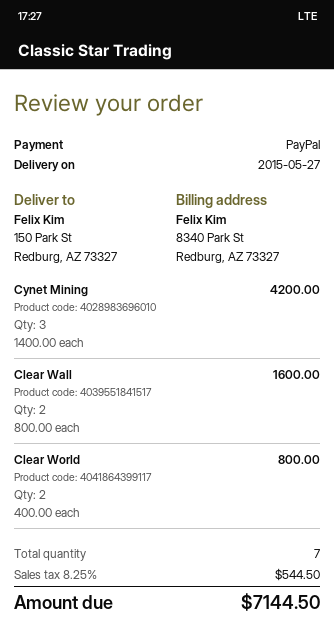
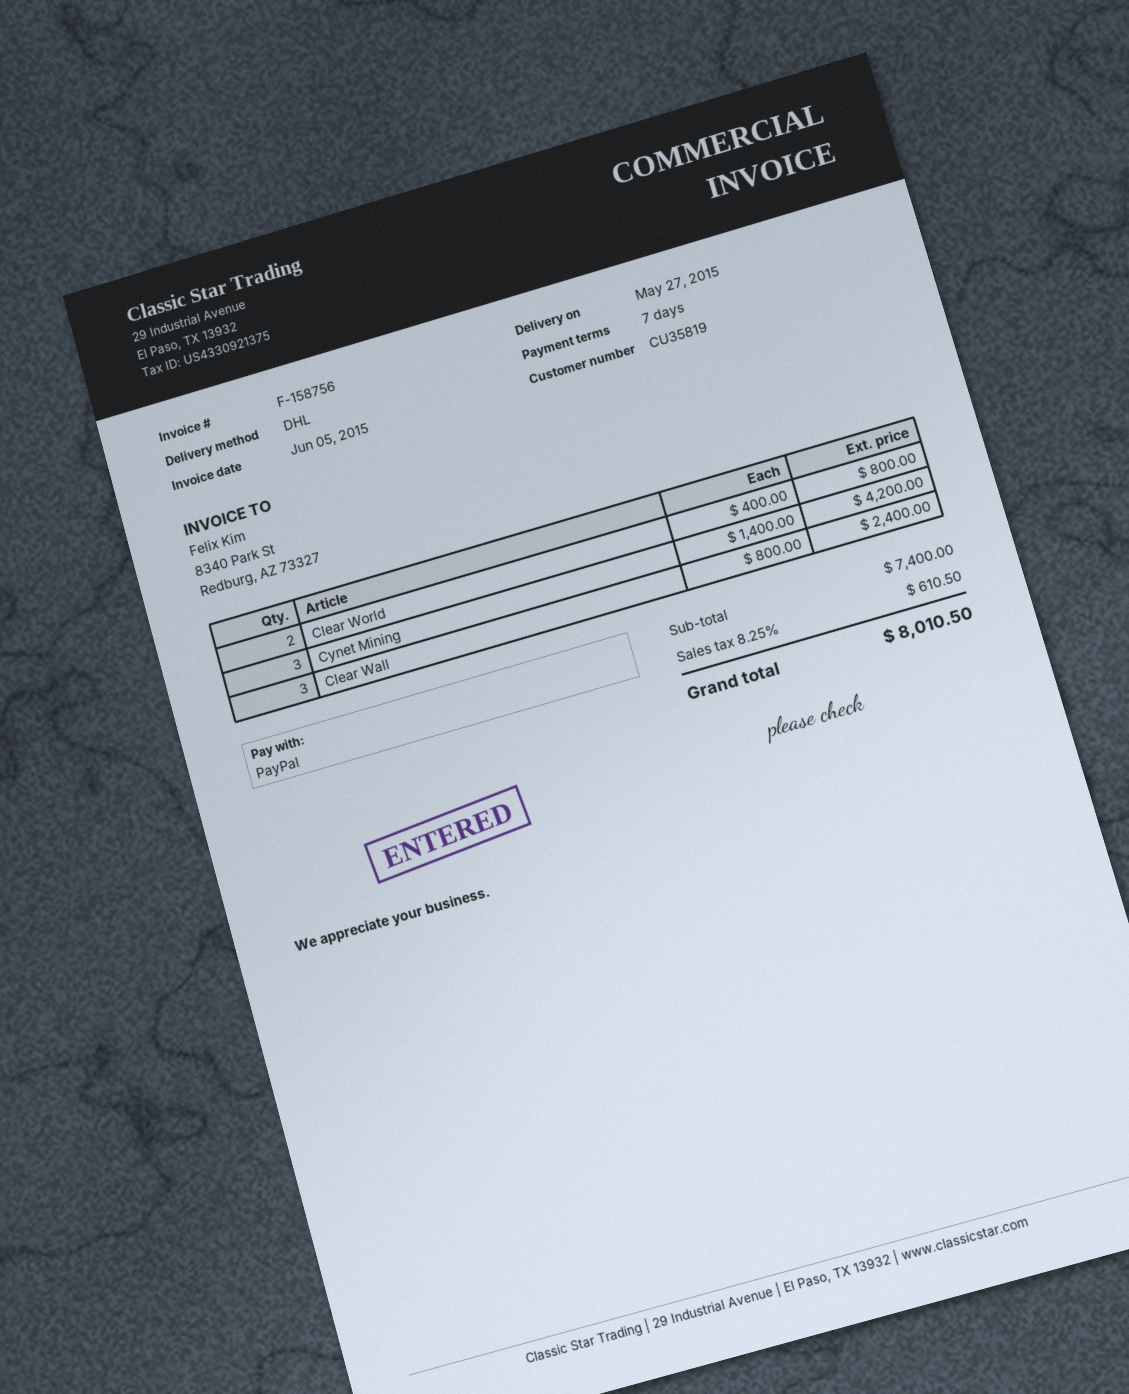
Clear Wall: 2 x 800.00 = 1600.00 -> 3 x 800.00 = 2400.00
tax: 8.25% = 544.50 -> 8.25% = 610.50
total: 7144.50 -> 8010.50

